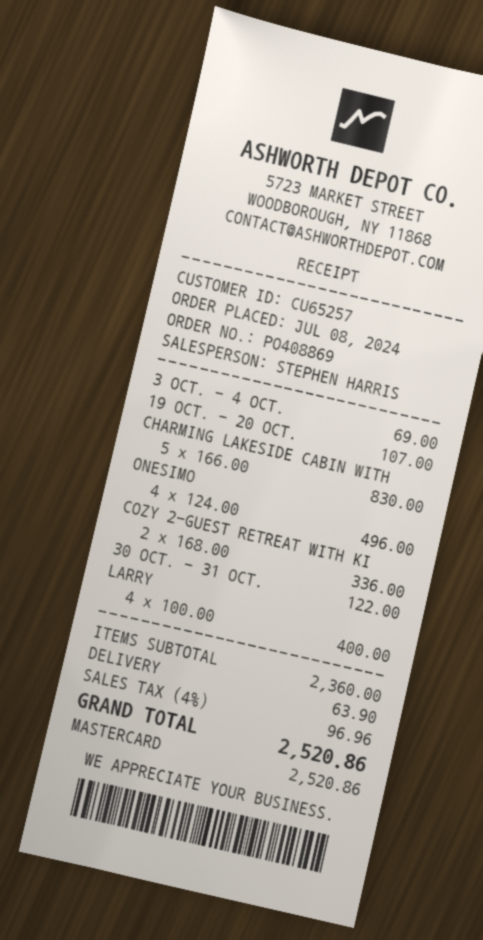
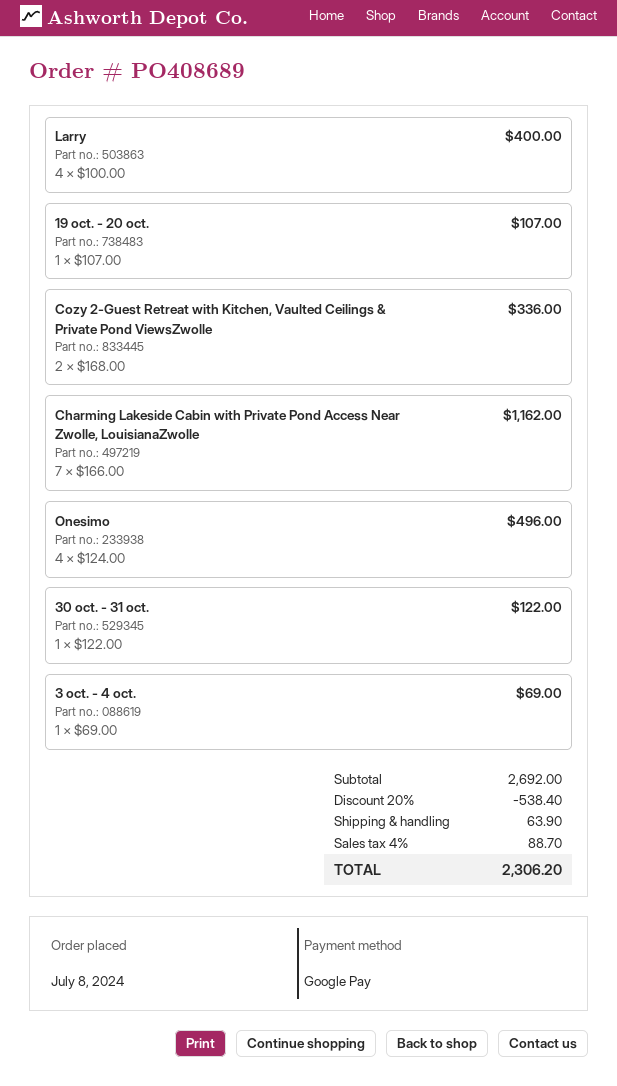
order number: PO408869 -> PO408689
payment method: Mastercard -> Google Pay
CHARMING LAKESIDE CABIN WITH: 5 x 166.00 = 830.00 -> 7 x 166.00 = 1162.00
subtotal: 2360.00 -> 2692.00
discount: none -> 20% = 538.40
tax: 4% = 96.96 -> 4% = 88.70
total: 2520.86 -> 2306.20

